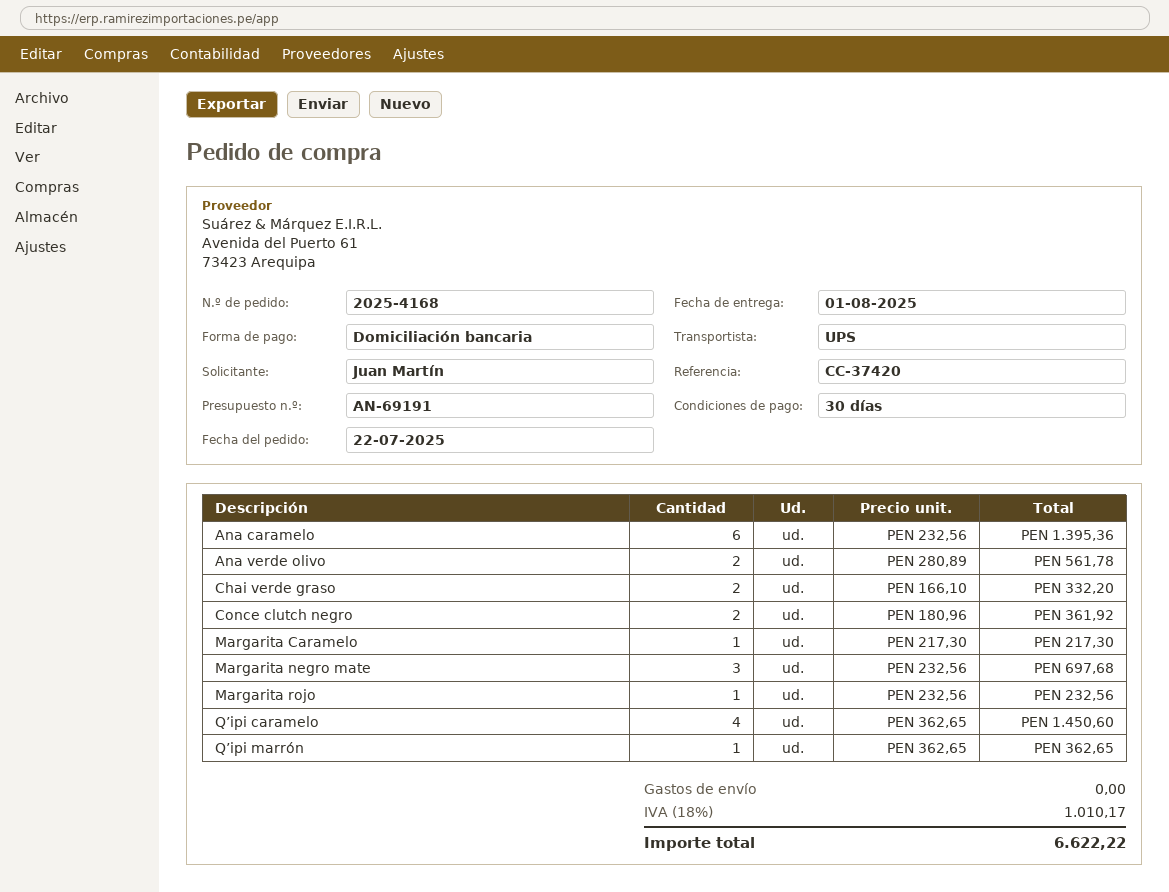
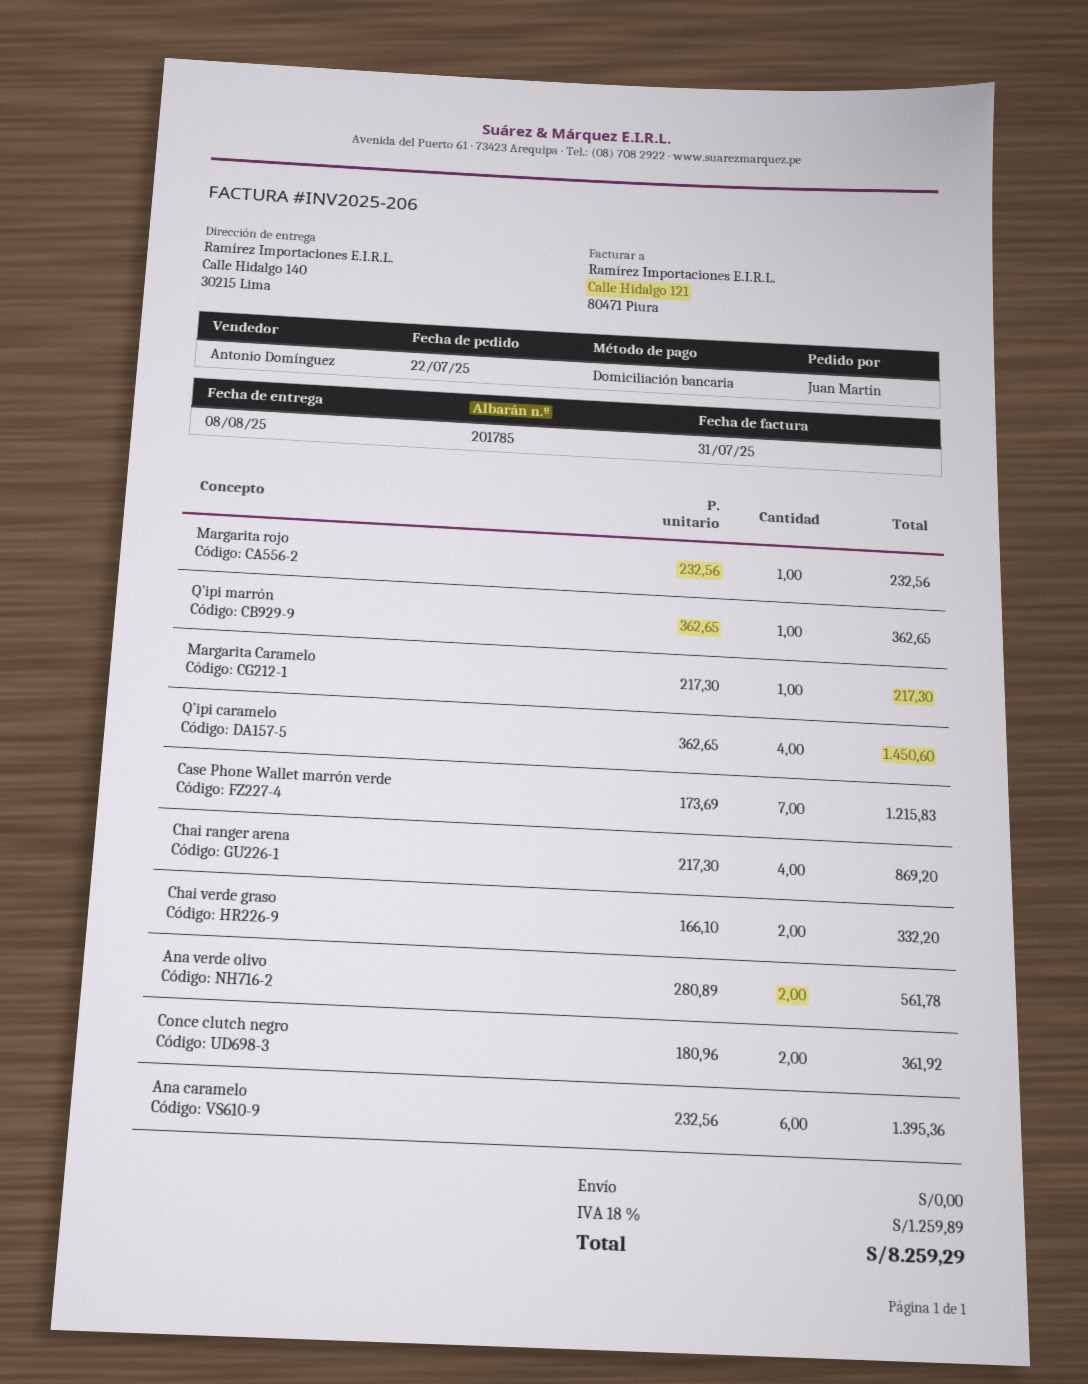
delivery date: 2025-08-01 -> 2025-08-08
Margarita negro mate: 3 x 232.56 = 697.68 -> none
Case Phone Wallet marrón verde: none -> 7 x 173.69 = 1215.83
Chai ranger arena: none -> 4 x 217.30 = 869.20
tax: 18% = 1010.17 -> 18% = 1259.89
total: 6622.22 -> 8259.29

